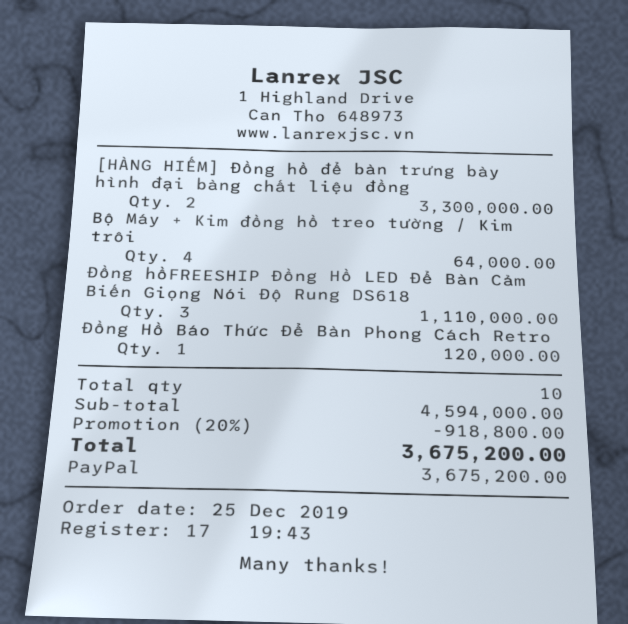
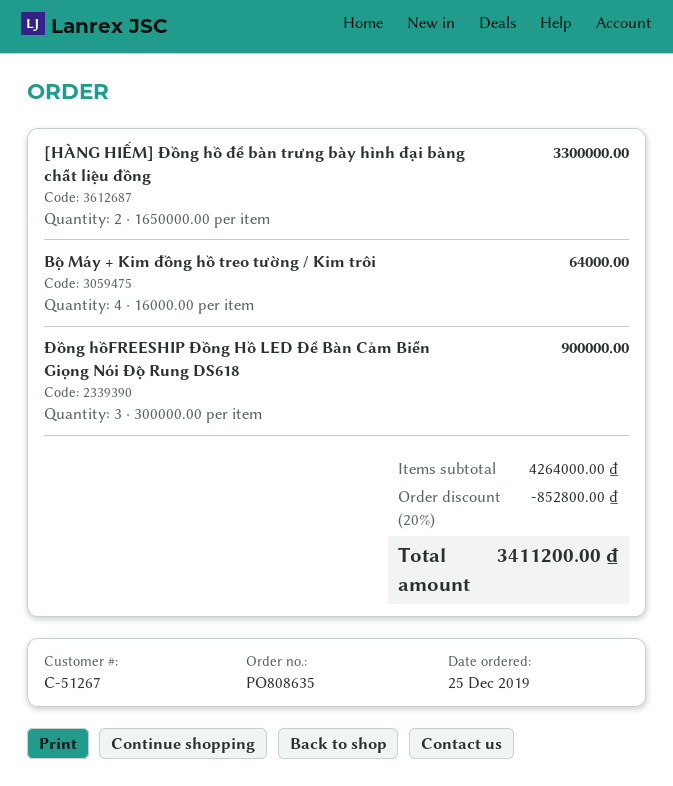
Đồng hồFREESHIP Đồng Hồ LED Để Bàn Cảm Biến Giọng Nói Độ Rung DS618: 3 for 1110000.00 -> 3 for 900000.00
Đồng Hồ Báo Thức Để Bàn Phong Cách Retro: 1 for 120000.00 -> none
subtotal: 4594000.00 -> 4264000.00
discount: 20% = 918800.00 -> 20% = 852800.00
total: 3675200.00 -> 3411200.00

